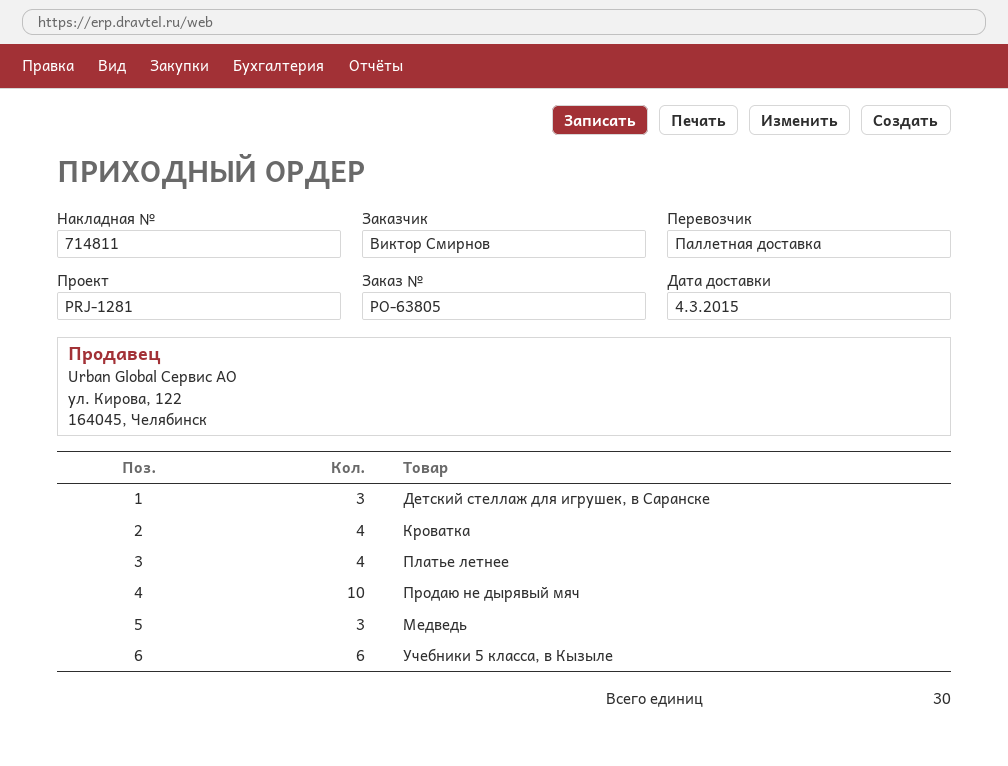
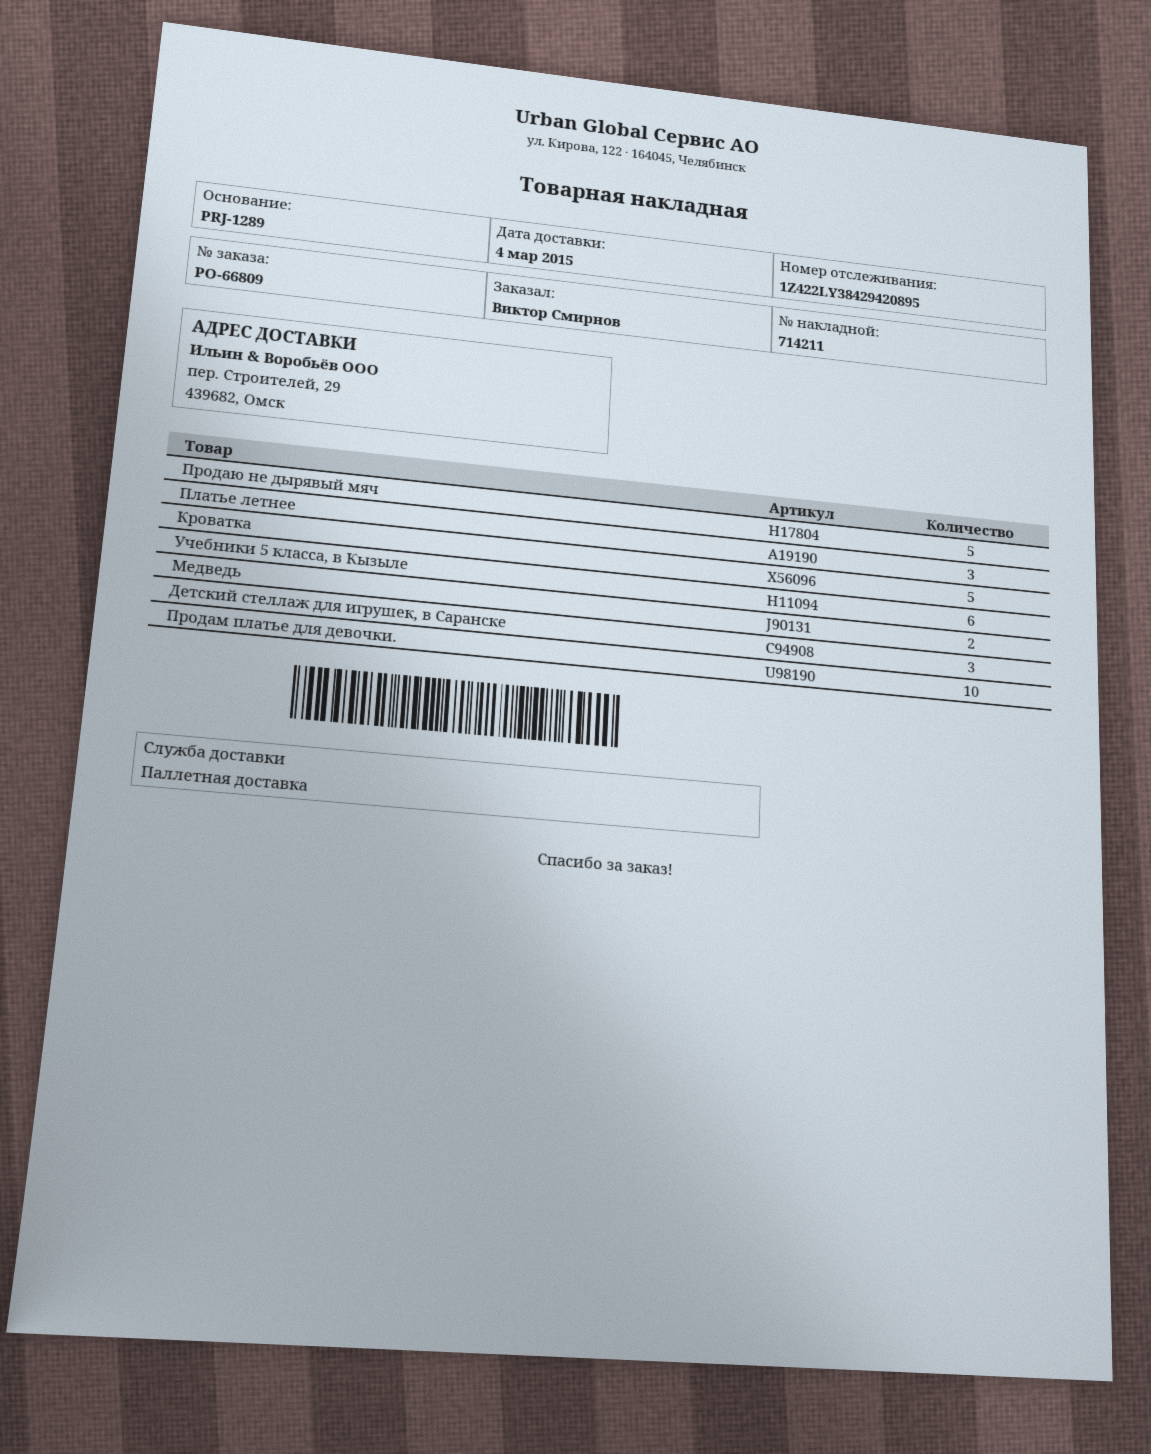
order number: PO-63805 -> PO-66809
delivery note number: 714811 -> 714211
reference: PRJ-1281 -> PRJ-1289
Кроватка: 4 -> 5
Платье летнее: 4 -> 3
Продаю не дырявый мяч: 10 -> 5
Медведь: 3 -> 2
Продам платье для девочки.: none -> 10

